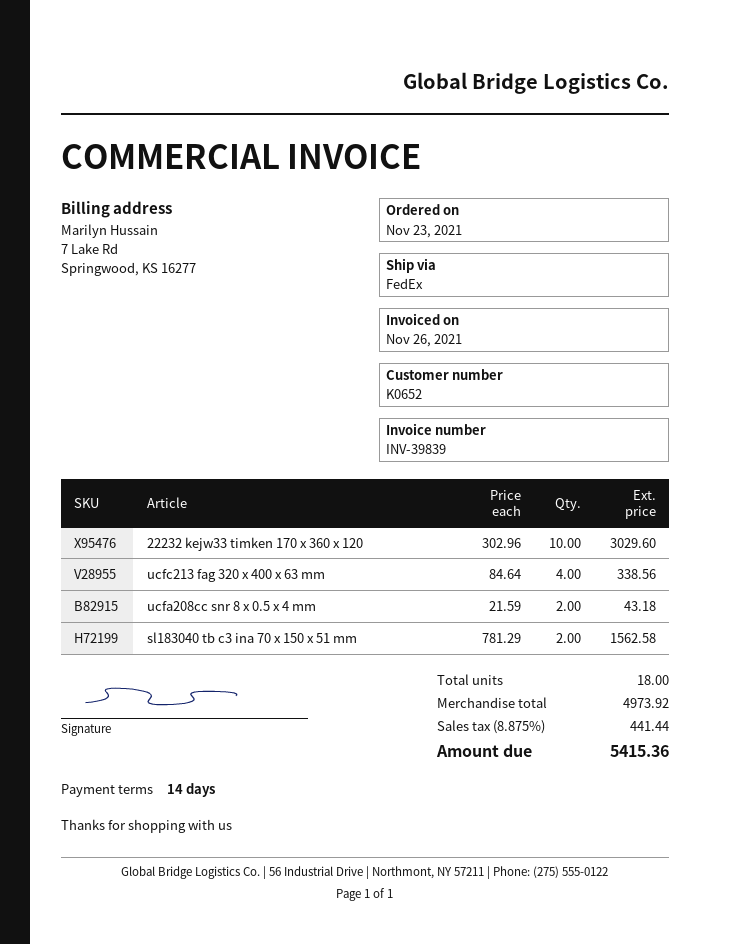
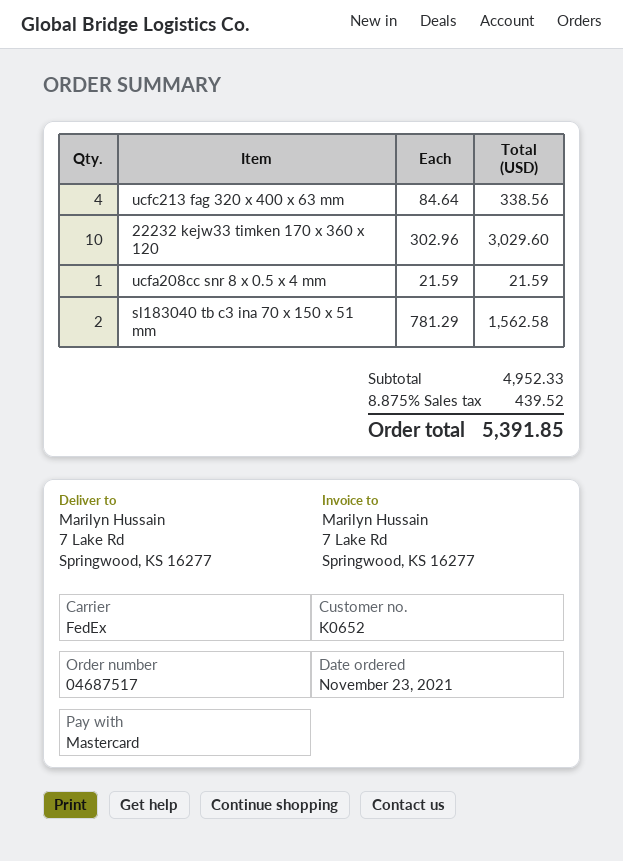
ucfa208cc snr 8 x 0.5 x 4 mm: 2 x 21.59 = 43.18 -> 1 x 21.59 = 21.59
subtotal: 4973.92 -> 4952.33
tax: 8.875% = 441.44 -> 8.875% = 439.52
total: 5415.36 -> 5391.85

